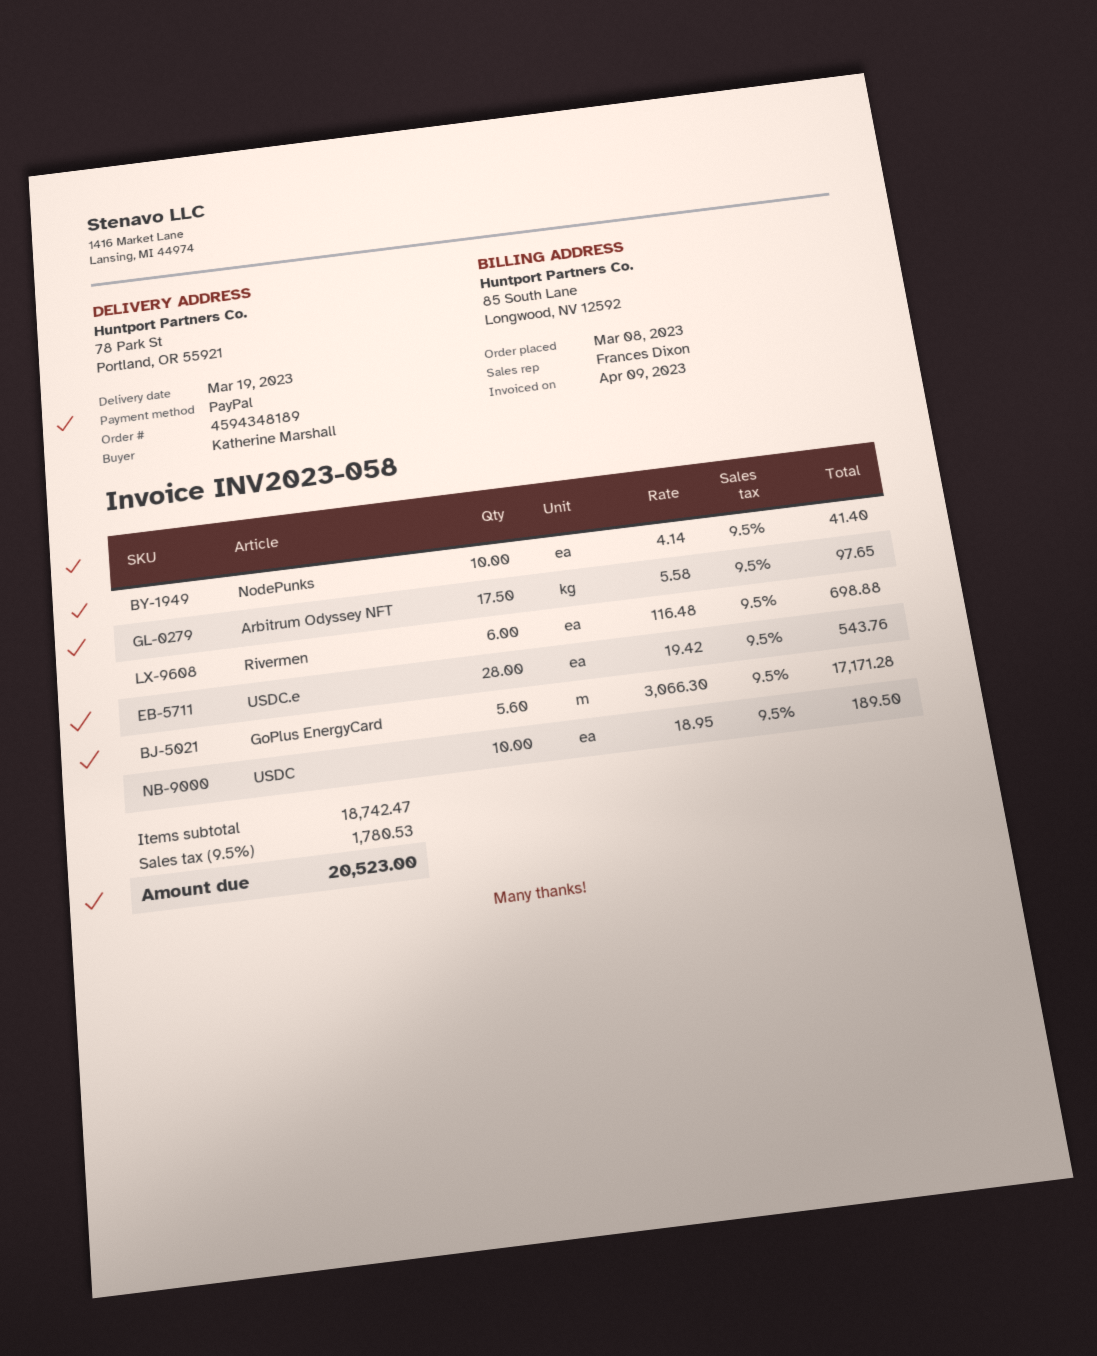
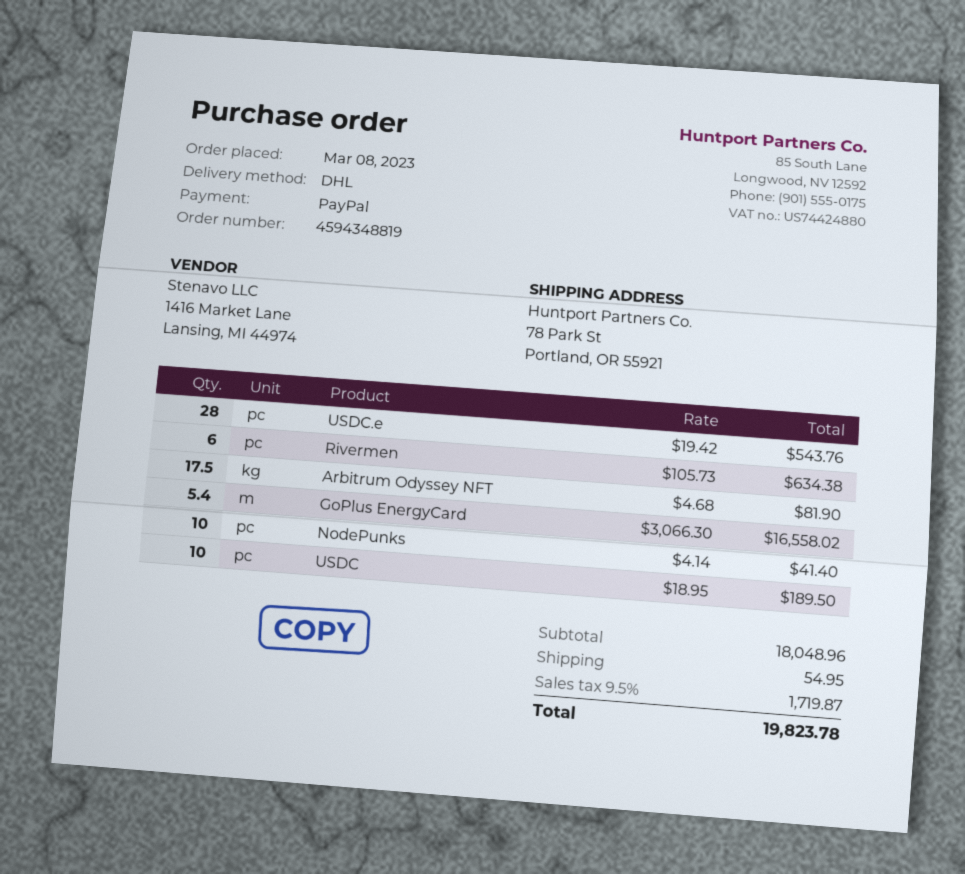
order number: 4594348189 -> 4594348819
Arbitrum Odyssey NFT: 17.5 x 5.58 = 97.65 -> 17.5 x 4.68 = 81.90
Rivermen: 6 x 116.48 = 698.88 -> 6 x 105.73 = 634.38
GoPlus EnergyCard: 5.6 x 3066.30 = 17171.28 -> 5.4 x 3066.30 = 16558.02
subtotal: 18742.47 -> 18048.96
shipping: none -> 54.95
tax: 9.5% = 1780.53 -> 9.5% = 1719.87
total: 20523.00 -> 19823.78

